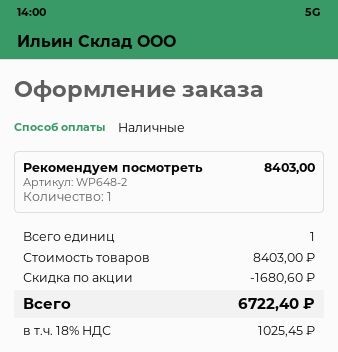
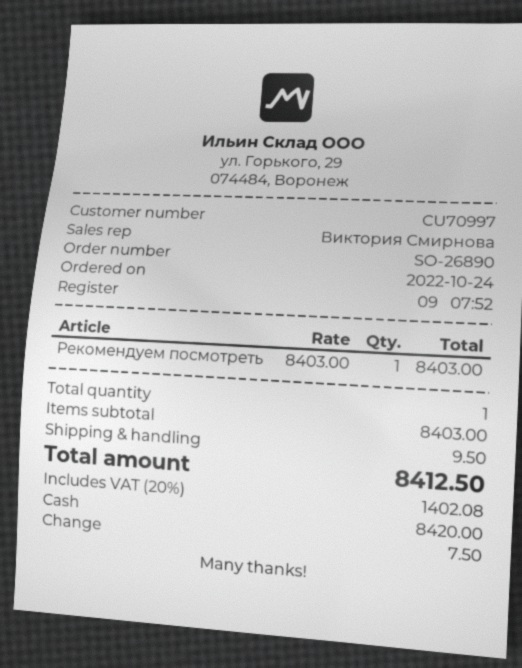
discount: 1680.60 -> none
shipping: none -> 9.50
tax: 18% = 1025.45 -> 20% = 1402.08
total: 6722.40 -> 8412.50

